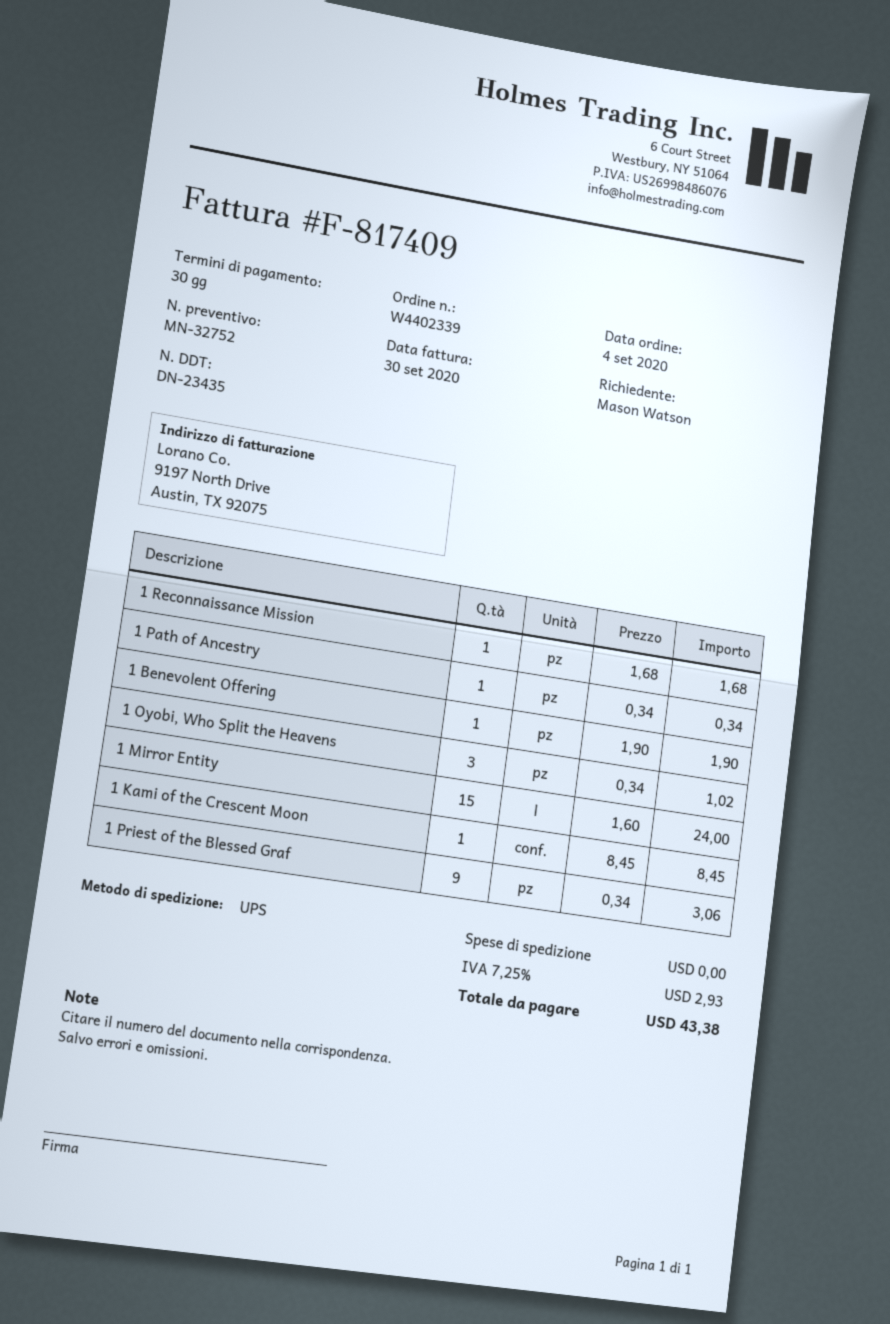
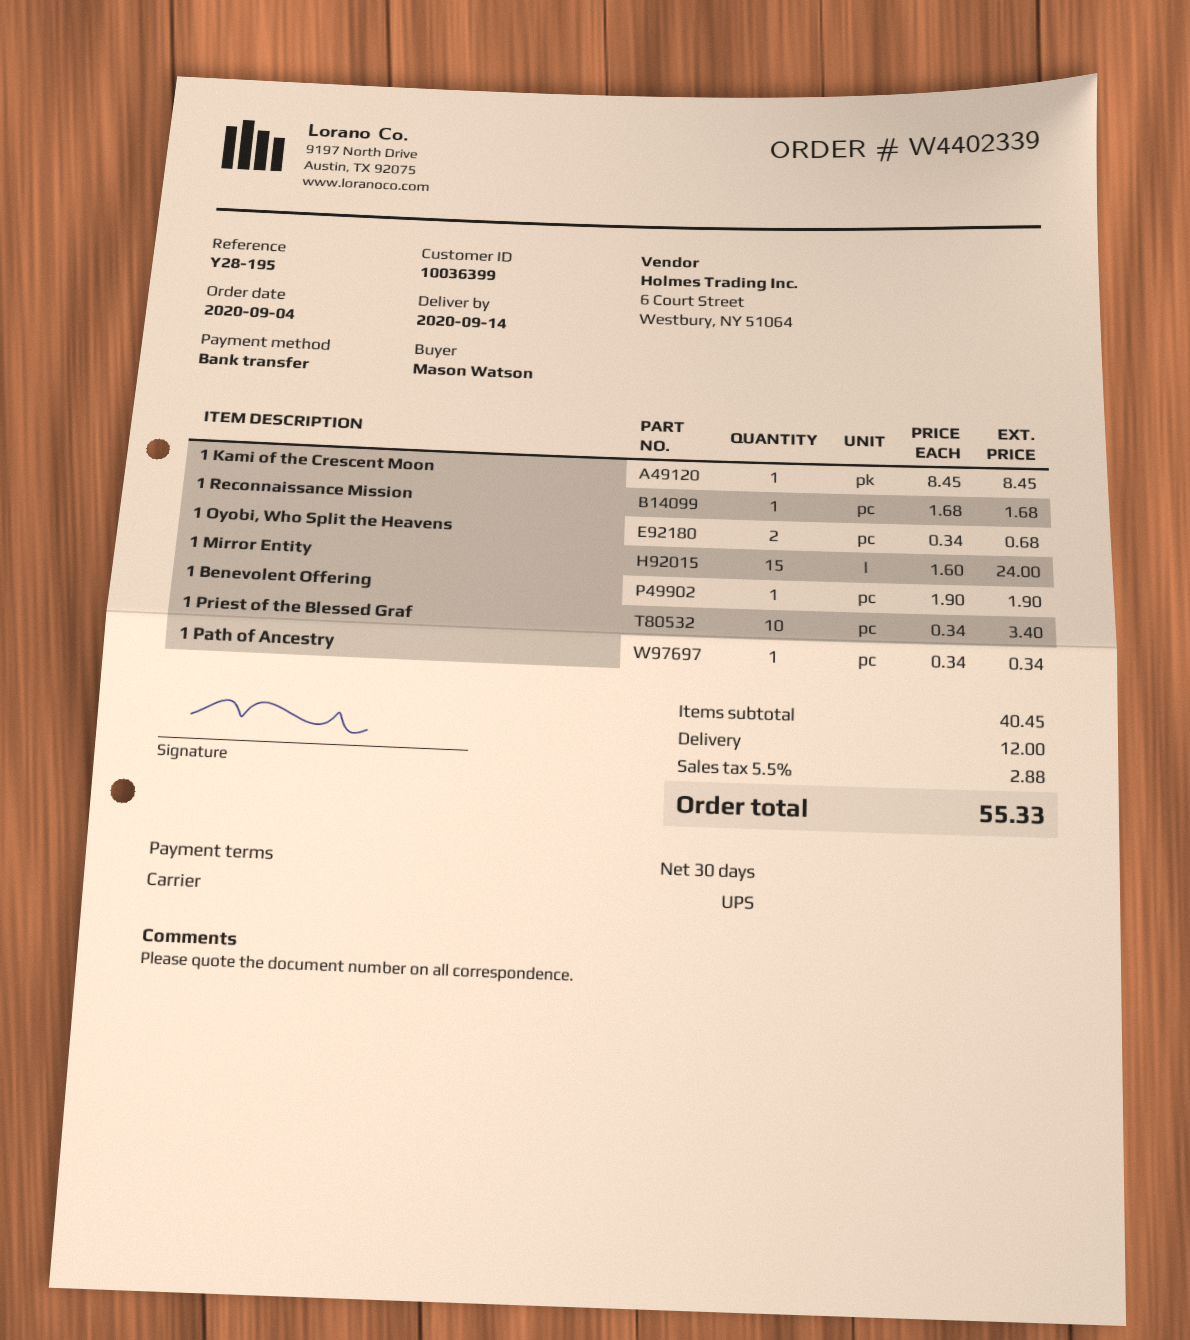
1 Oyobi, Who Split the Heavens: 3 x 0.34 = 1.02 -> 2 x 0.34 = 0.68
1 Priest of the Blessed Graf: 9 x 0.34 = 3.06 -> 10 x 0.34 = 3.40
shipping: 0.00 -> 12.00
tax: 7.25% = 2.93 -> 5.5% = 2.88
total: 43.38 -> 55.33

